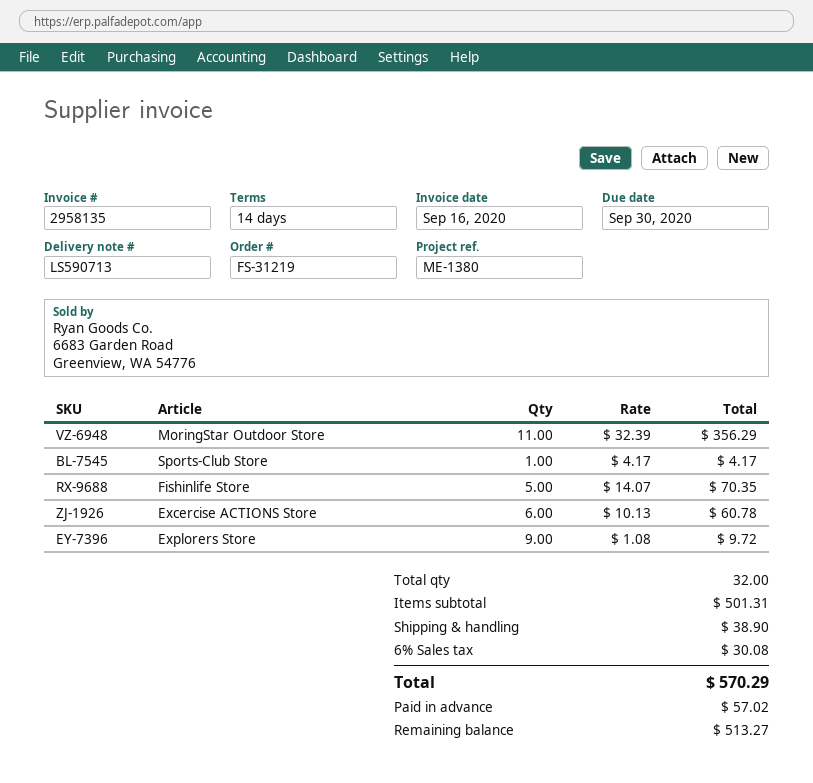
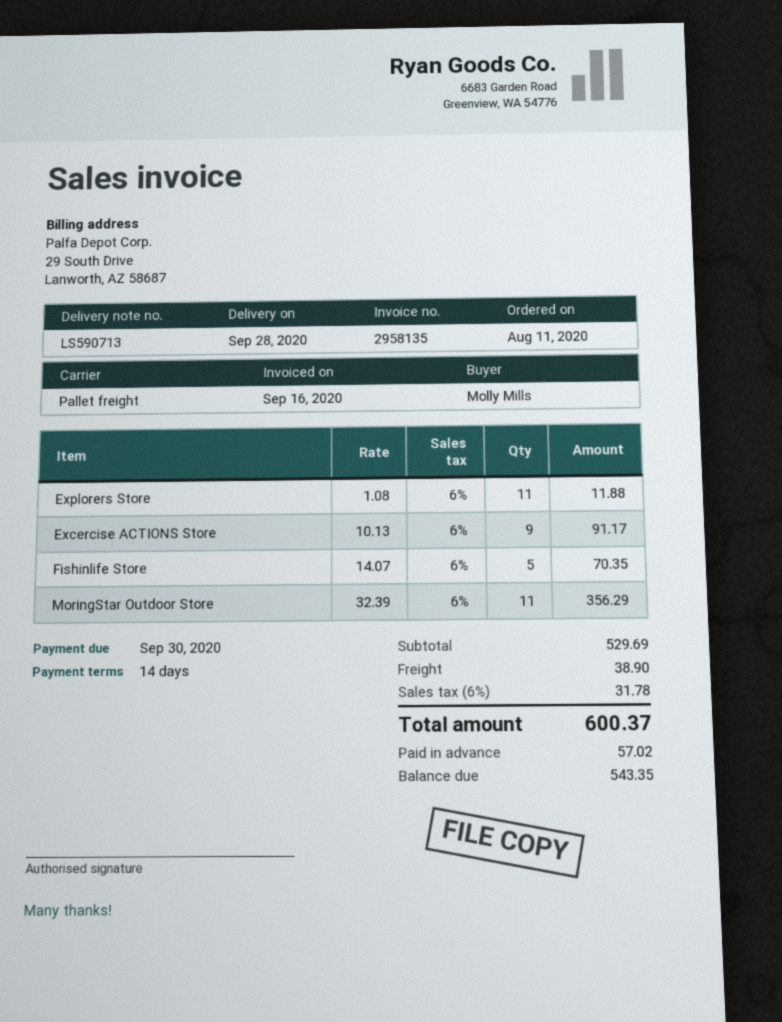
Sports-Club Store: 1 x 4.17 = 4.17 -> none
Excercise ACTIONS Store: 6 x 10.13 = 60.78 -> 9 x 10.13 = 91.17
Explorers Store: 9 x 1.08 = 9.72 -> 11 x 1.08 = 11.88
subtotal: 501.31 -> 529.69
tax: 6% = 30.08 -> 6% = 31.78
total: 570.29 -> 600.37
balance: 513.27 -> 543.35

